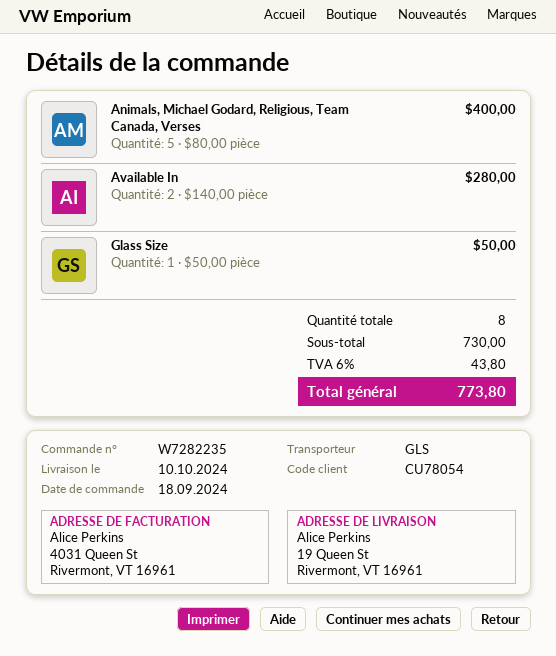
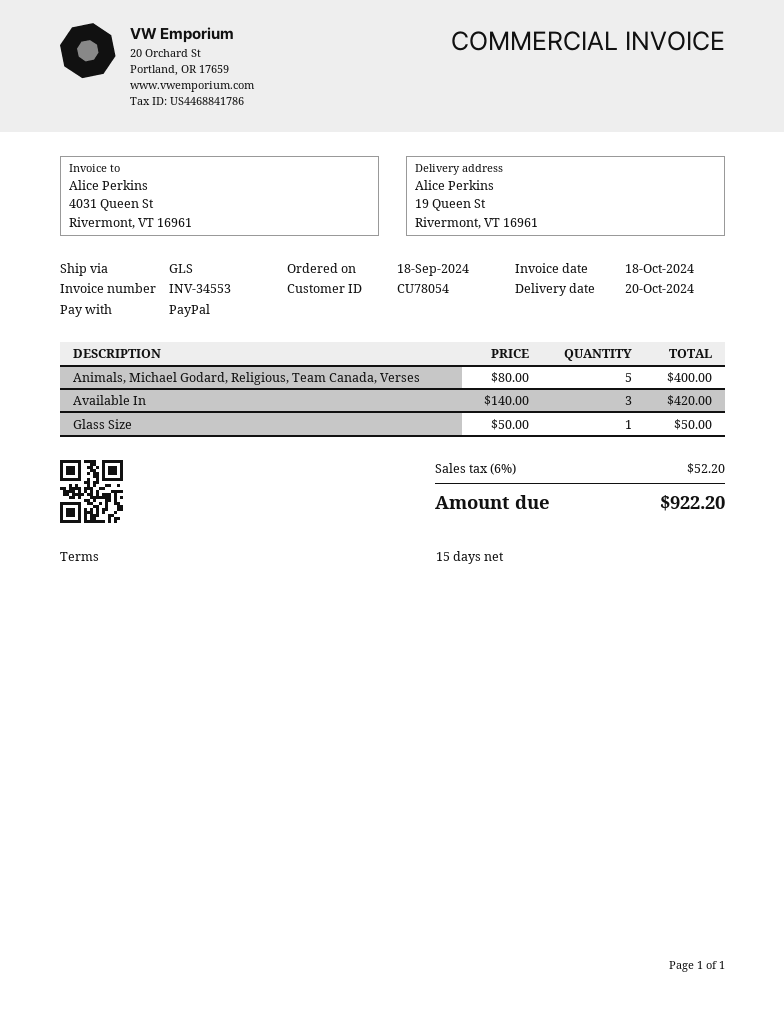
delivery date: 2024-10-10 -> 2024-10-20
Available In: 2 x 140.00 = 280.00 -> 3 x 140.00 = 420.00
tax: 6% = 43.80 -> 6% = 52.20
total: 773.80 -> 922.20

